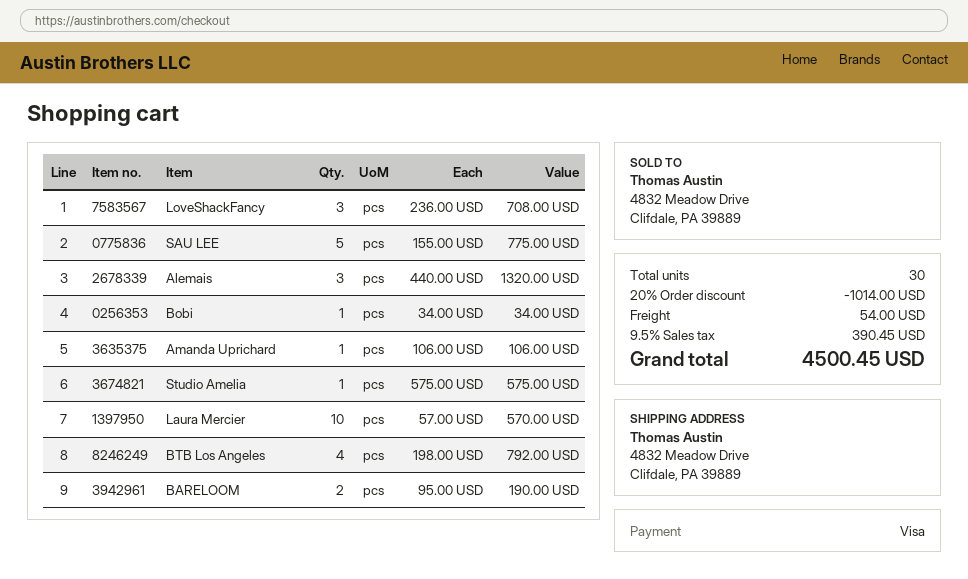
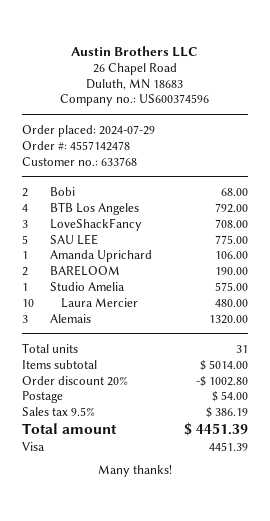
Bobi: 1 for 34.00 -> 2 for 68.00
Laura Mercier: 10 for 570.00 -> 10 for 480.00
total quantity: 30 -> 31
discount: 20% = 1014.00 -> 20% = 1002.80
tax: 9.5% = 390.45 -> 9.5% = 386.19
total: 4500.45 -> 4451.39

